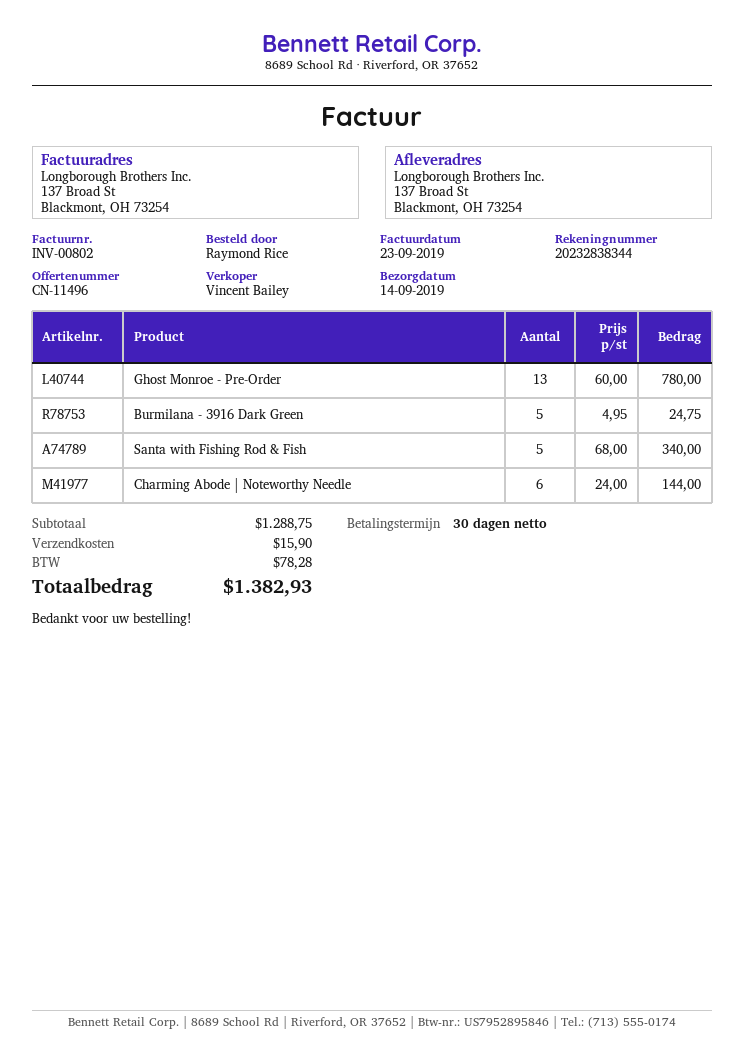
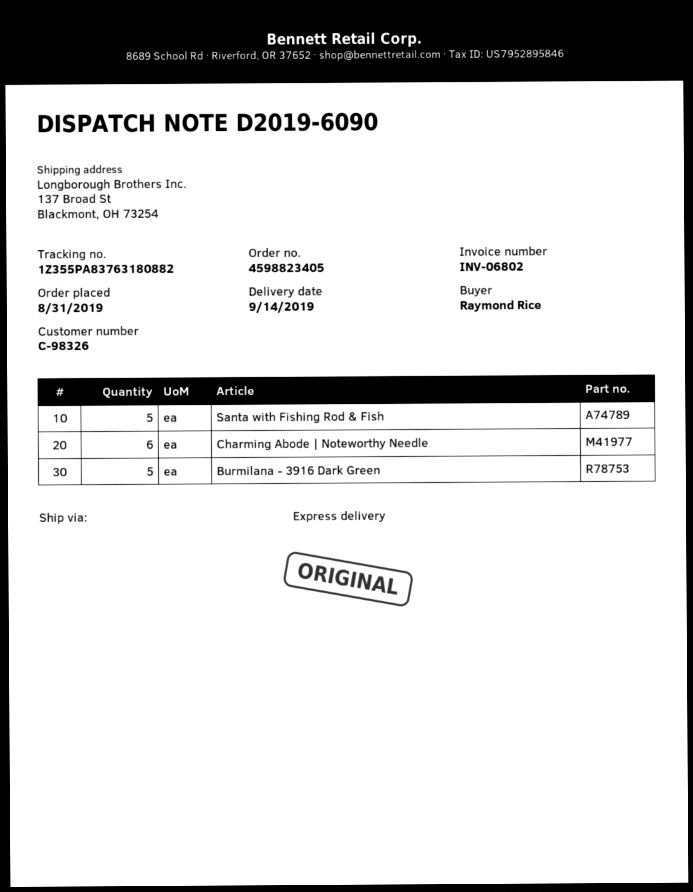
invoice number: INV-00802 -> INV-06802
Ghost Monroe - Pre-Order: 13 -> none

